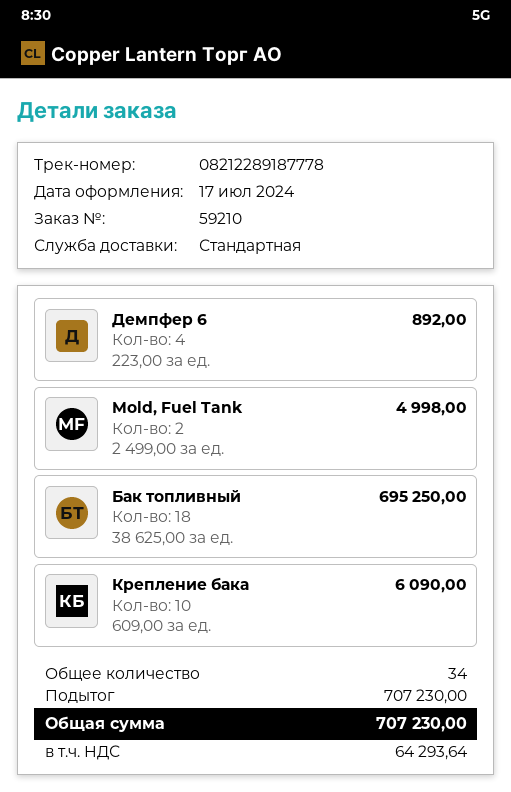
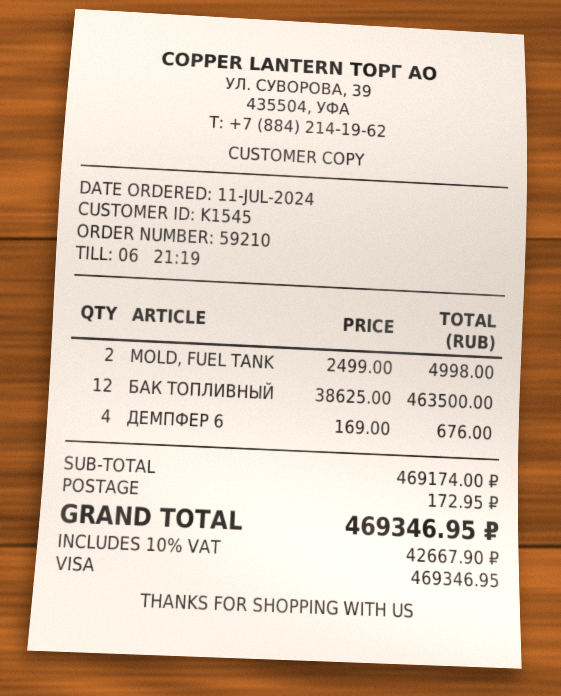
order date: 2024-07-17 -> 2024-07-11
Демпфер 6: 4 x 223.00 = 892.00 -> 4 x 169.00 = 676.00
Бак топливный: 18 x 38625.00 = 695250.00 -> 12 x 38625.00 = 463500.00
Крепление бака: 10 x 609.00 = 6090.00 -> none
subtotal: 707230.00 -> 469174.00
shipping: none -> 172.95
tax: 64293.64 -> 42667.90
total: 707230.00 -> 469346.95

